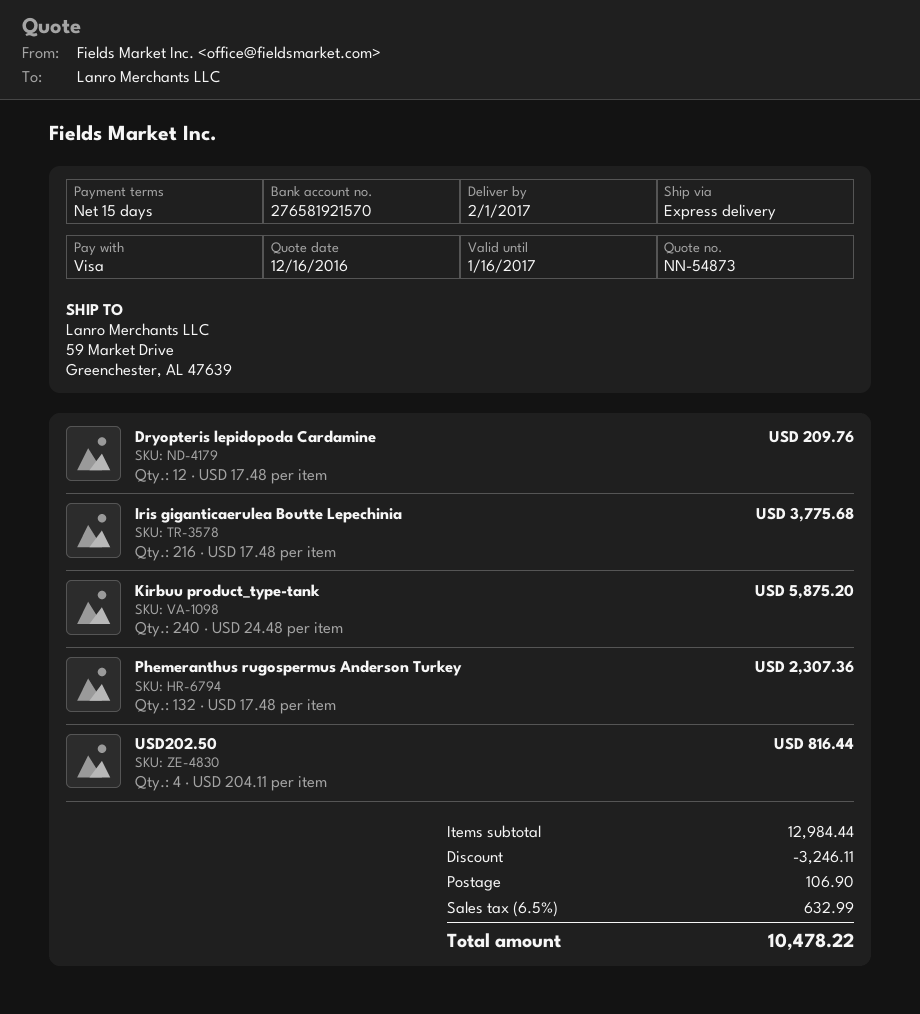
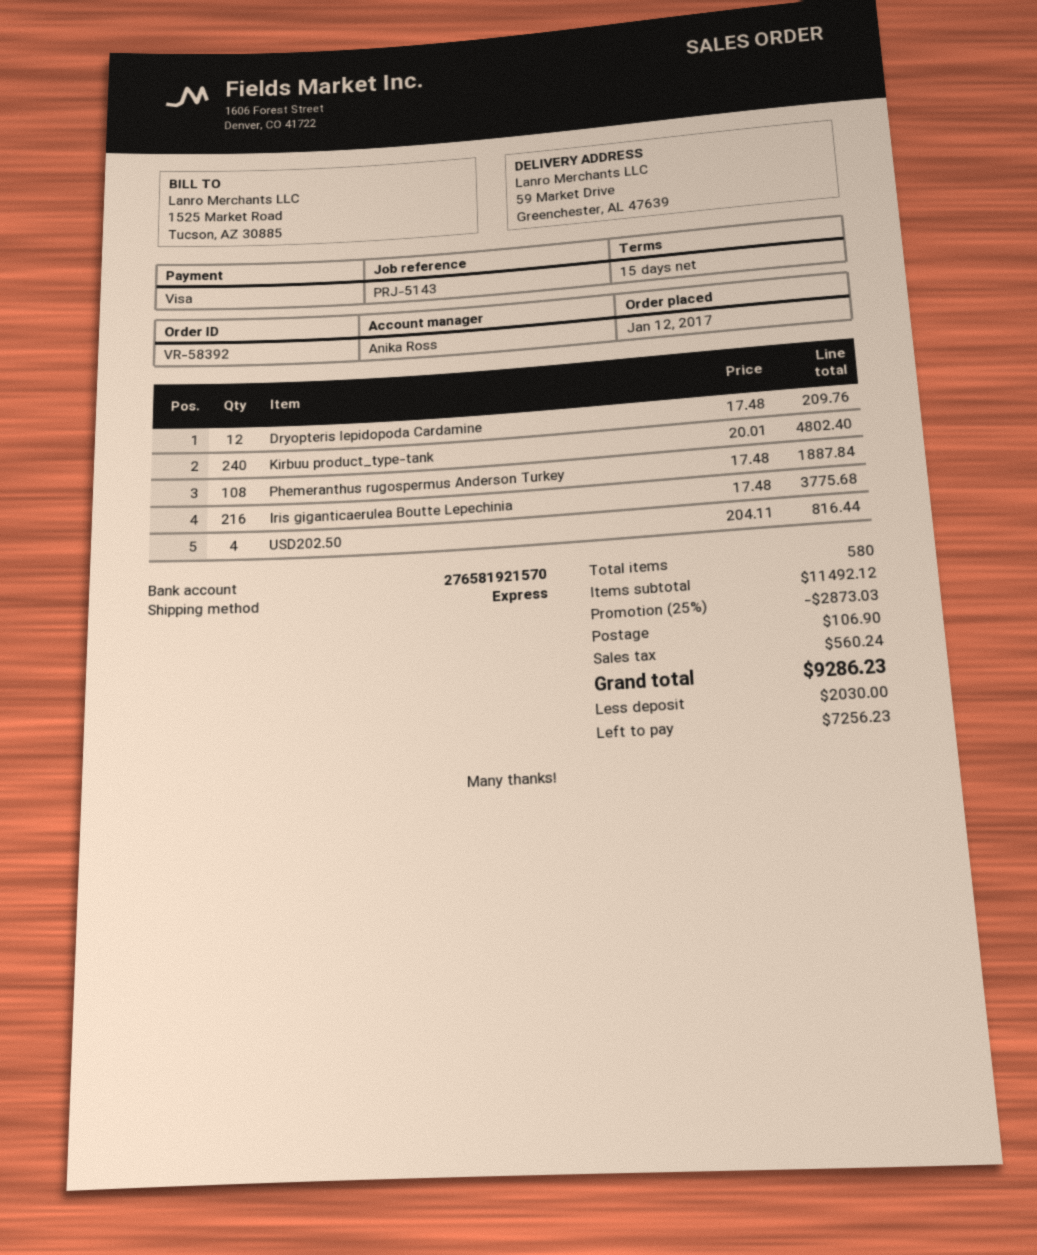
Kirbuu product_type-tank: 240 x 24.48 = 5875.20 -> 240 x 20.01 = 4802.40
Phemeranthus rugospermus Anderson Turkey: 132 x 17.48 = 2307.36 -> 108 x 17.48 = 1887.84
subtotal: 12984.44 -> 11492.12
discount: 3246.11 -> 2873.03
tax: 632.99 -> 560.24
total: 10478.22 -> 9286.23

